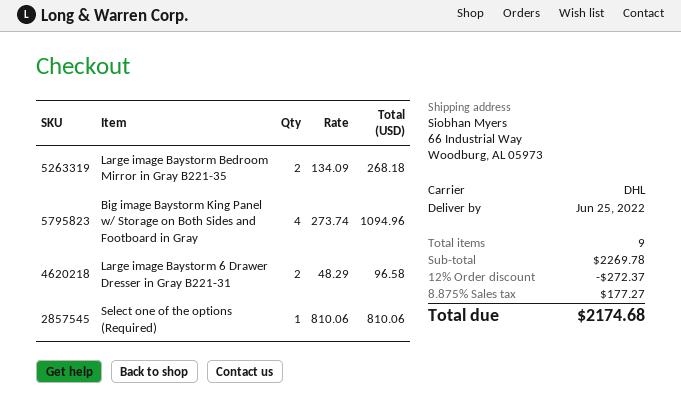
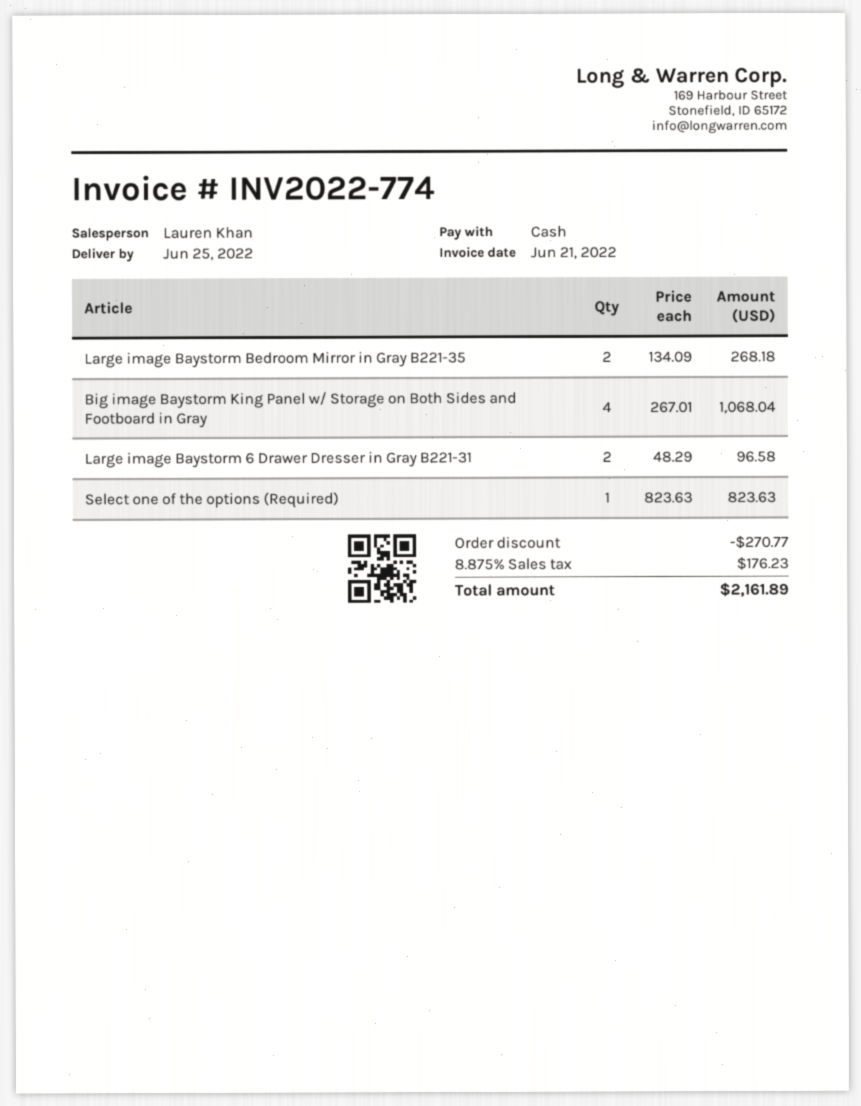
Big image Baystorm King Panel w/ Storage on Both Sides and Footboard in Gray: 4 x 273.74 = 1094.96 -> 4 x 267.01 = 1068.04
Select one of the options (Required): 1 x 810.06 = 810.06 -> 1 x 823.63 = 823.63
discount: 272.37 -> 270.77
tax: 8.875% = 177.27 -> 8.875% = 176.23
total: 2174.68 -> 2161.89

